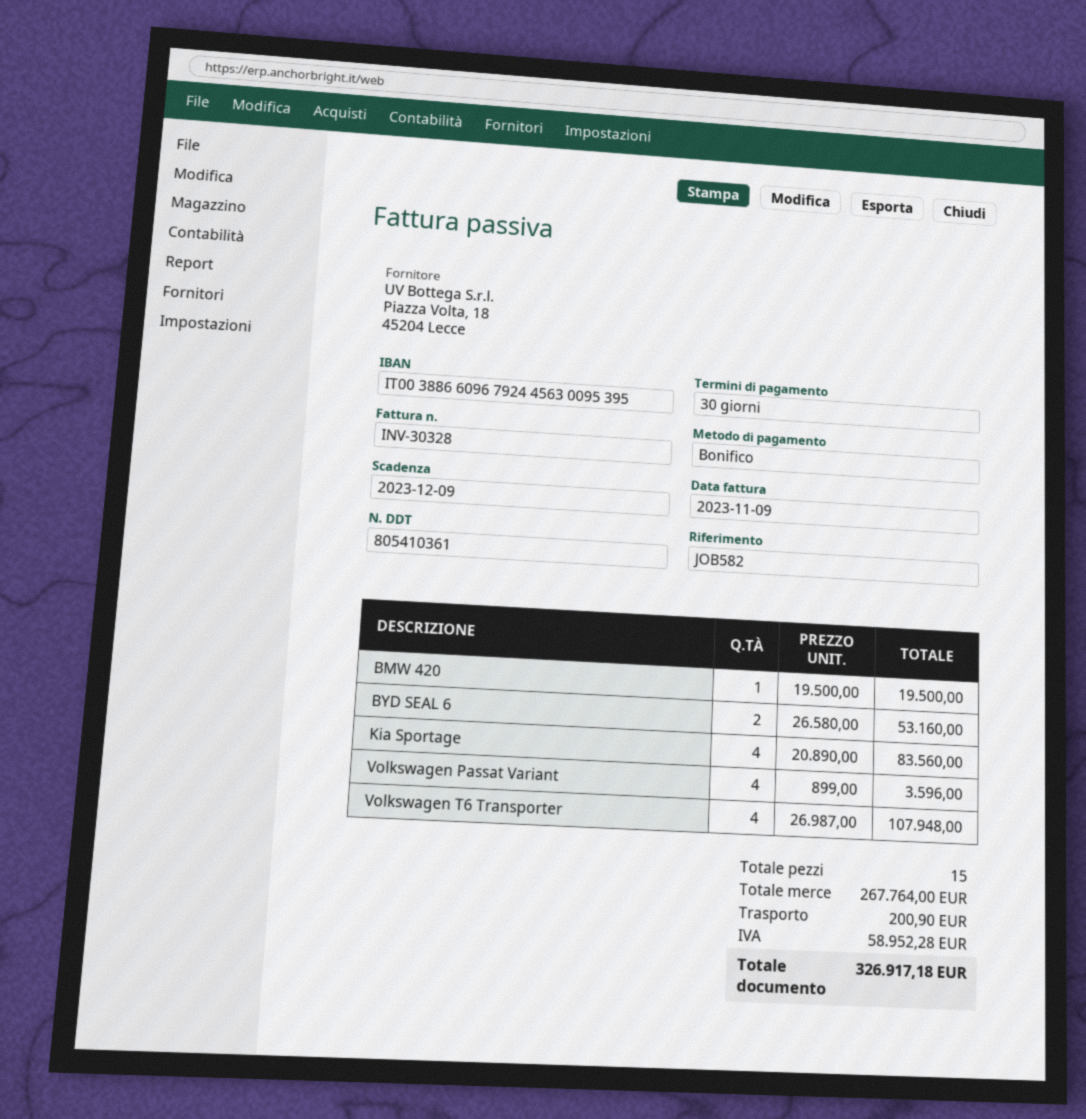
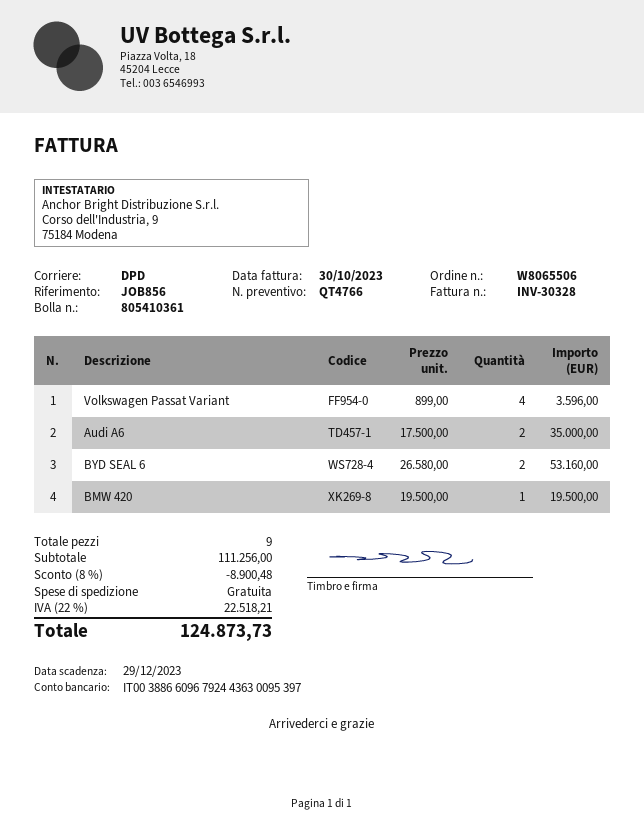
invoice date: 2023-11-09 -> 2023-10-30
due date: 2023-12-09 -> 2023-12-29
reference: JOB582 -> JOB856
bank account: IT0038866096792445630095395 -> IT0038866096792443630095397
Kia Sportage: 4 x 20890.00 = 83560.00 -> none
Volkswagen T6 Transporter: 4 x 26987.00 = 107948.00 -> none
Audi A6: none -> 2 x 17500.00 = 35000.00
total quantity: 15 -> 9
subtotal: 267764.00 -> 111256.00
discount: none -> 8% = 8900.48
shipping: 200.90 -> 0.00
tax: 58952.28 -> 22518.21
total: 326917.18 -> 124873.73

